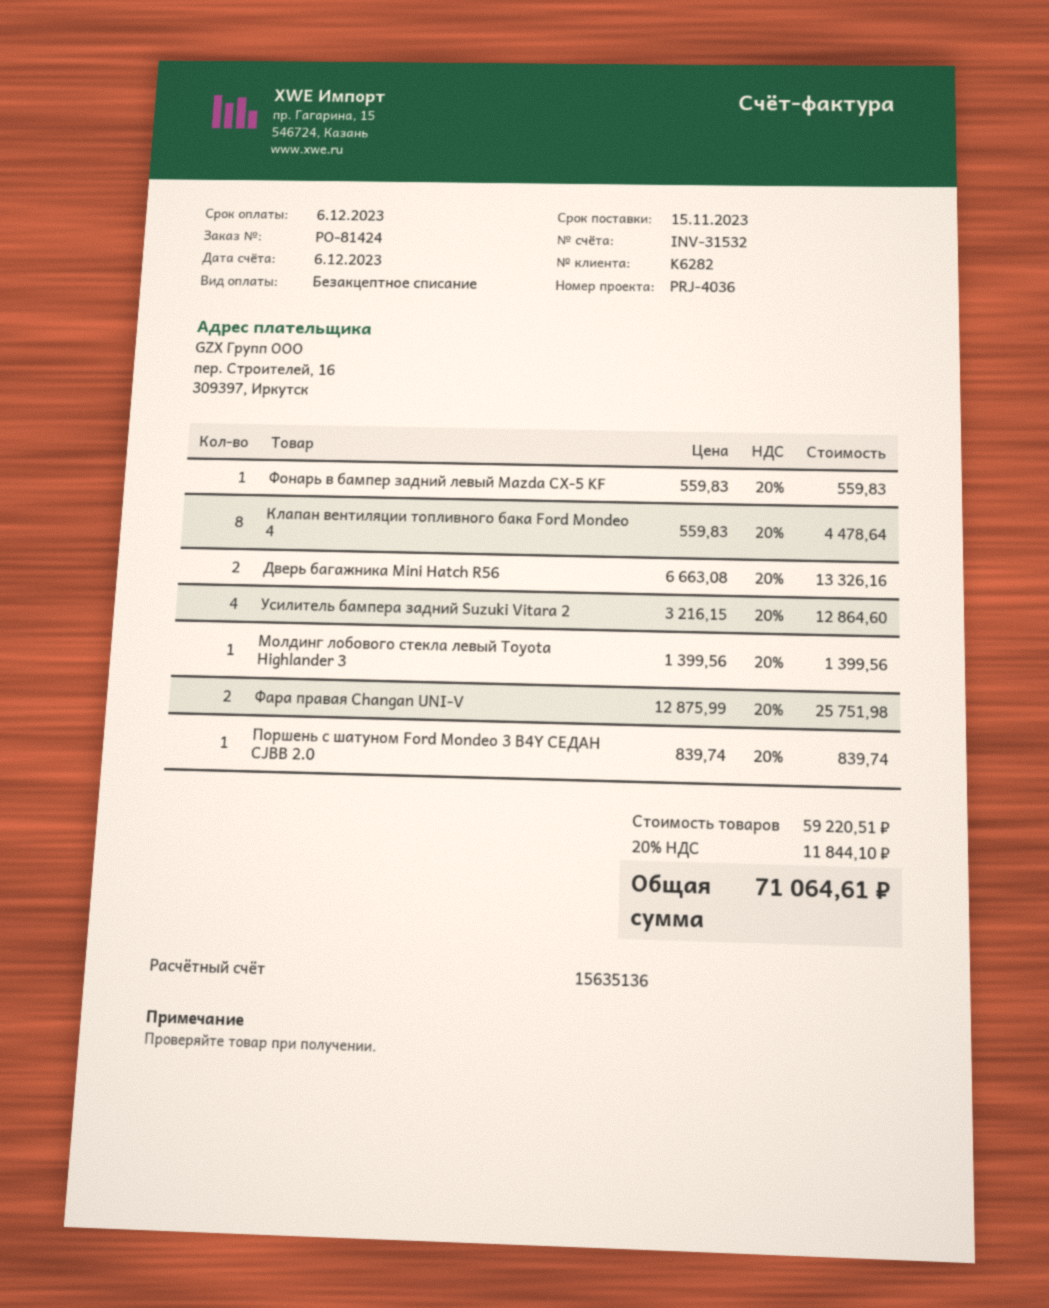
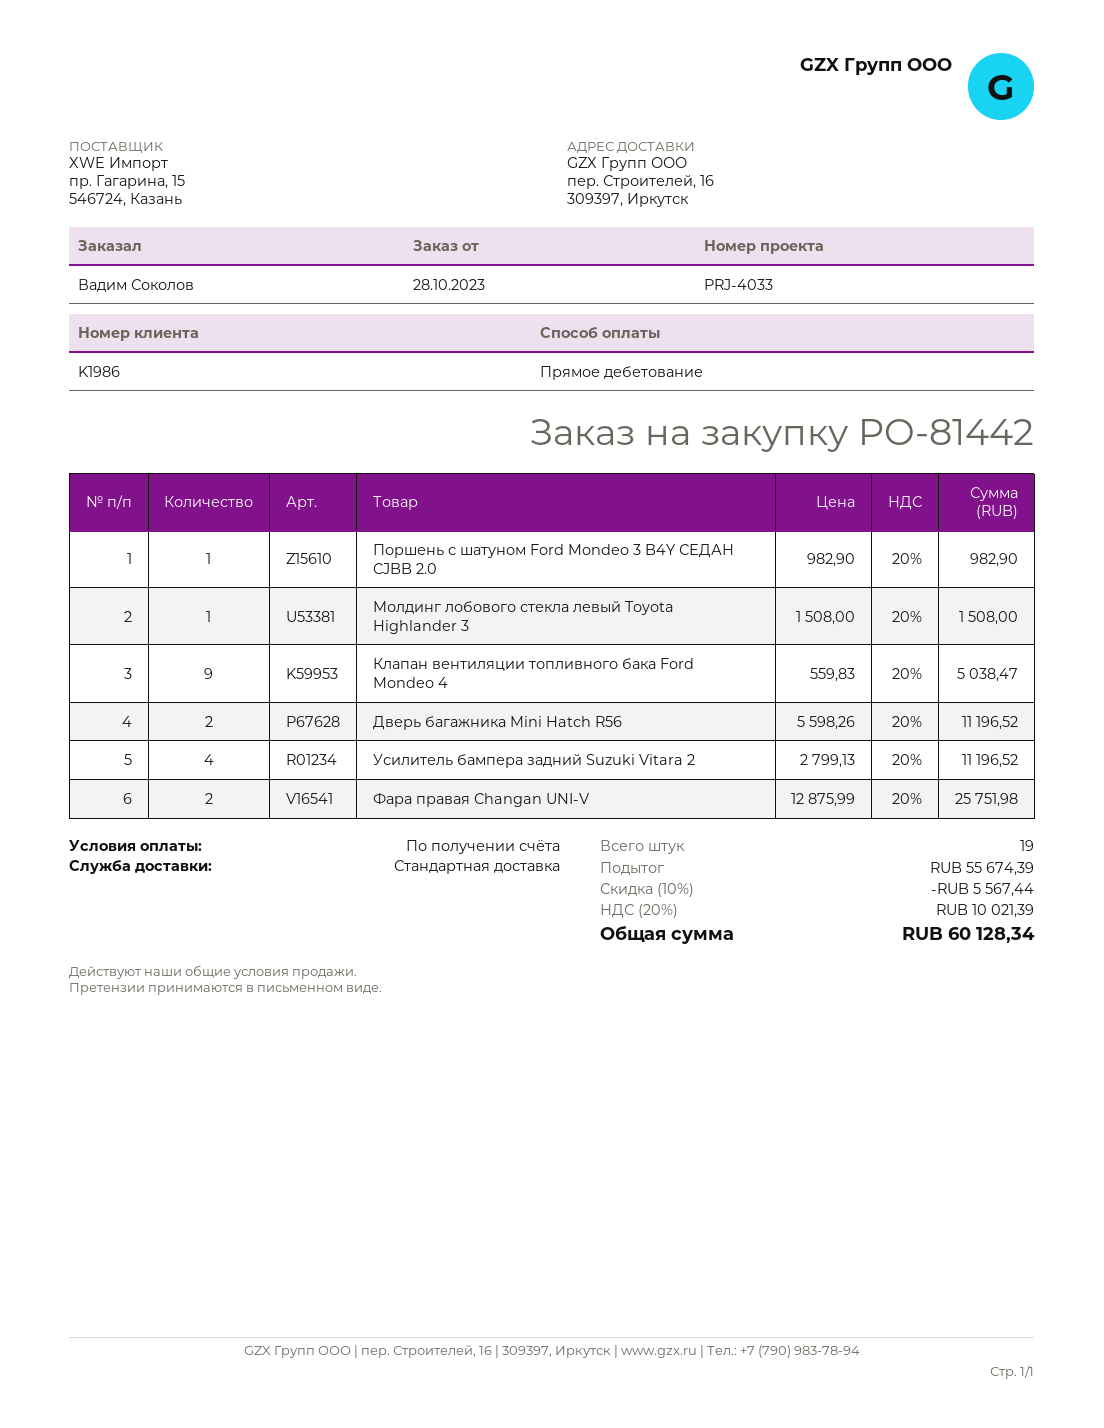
order number: PO-81424 -> PO-81442
customer number: K6282 -> K1986
reference: PRJ-4036 -> PRJ-4033
Фонарь в бампер задний левый Mazda CX-5 KF: 1 x 559.83 = 559.83 -> none
Клапан вентиляции топливного бака Ford Mondeo 4: 8 x 559.83 = 4478.64 -> 9 x 559.83 = 5038.47
Дверь багажника Mini Hatch R56: 2 x 6663.08 = 13326.16 -> 2 x 5598.26 = 11196.52
Усилитель бампера задний Suzuki Vitara 2: 4 x 3216.15 = 12864.60 -> 4 x 2799.13 = 11196.52
Молдинг лобового стекла левый Toyota Highlander 3: 1 x 1399.56 = 1399.56 -> 1 x 1508.00 = 1508.00
Поршень с шатуном Ford Mondeo 3 B4Y СЕДАН CJBB 2.0: 1 x 839.74 = 839.74 -> 1 x 982.90 = 982.90
subtotal: 59220.51 -> 55674.39
discount: none -> 10% = 5567.44
tax: 20% = 11844.10 -> 20% = 10021.39
total: 71064.61 -> 60128.34

